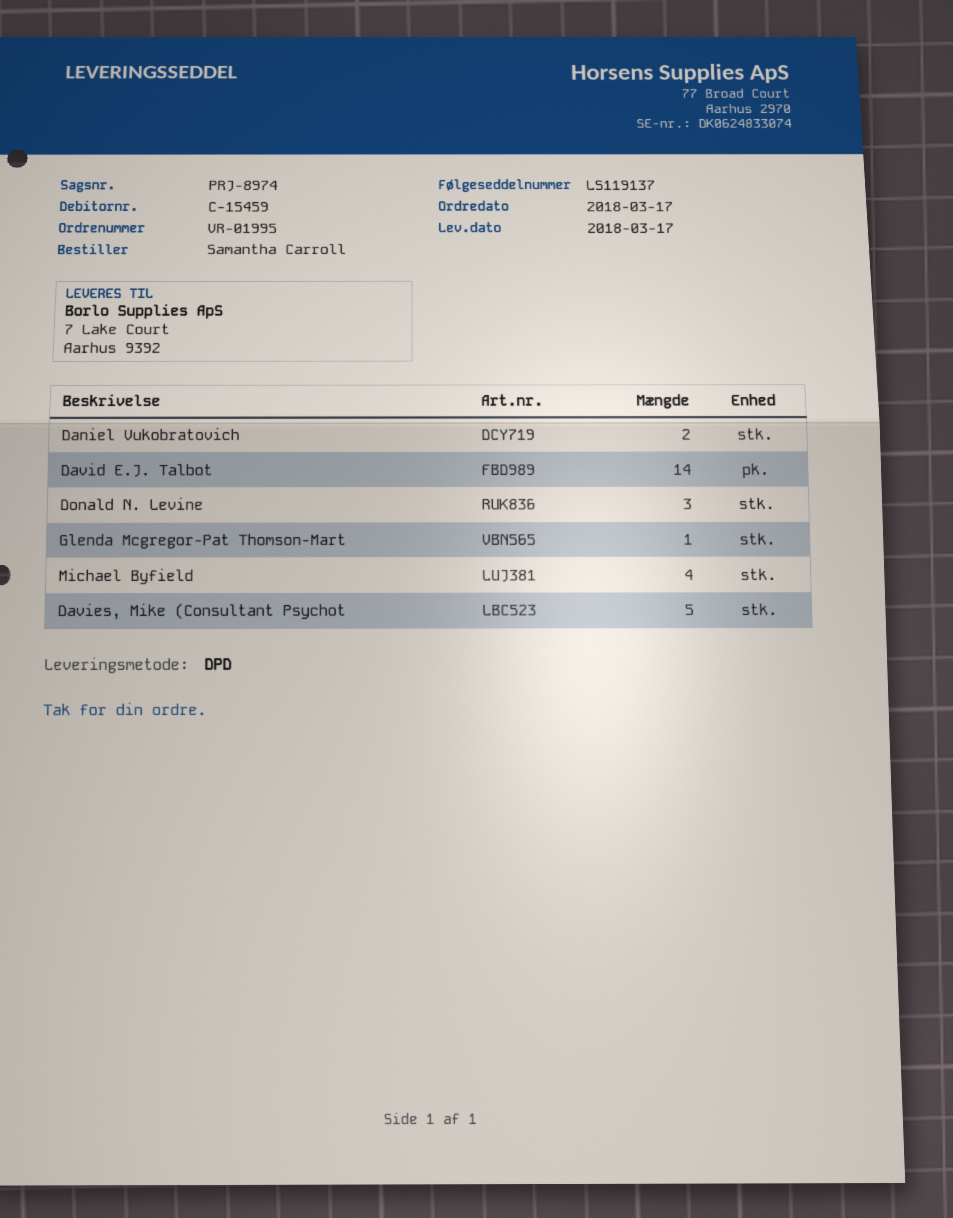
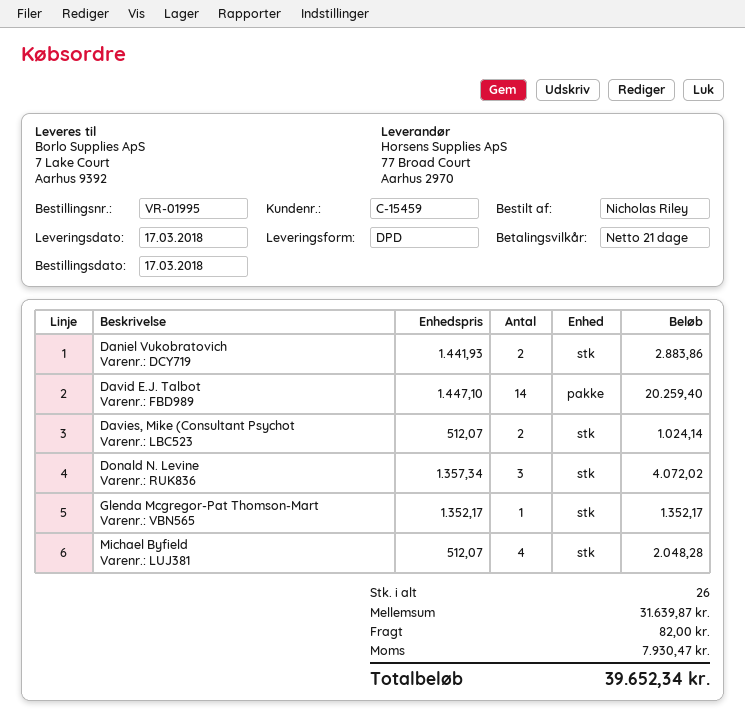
ordered by: Samantha Carroll -> Nicholas Riley
Davies, Mike (Consultant Psychot: 5 -> 2

